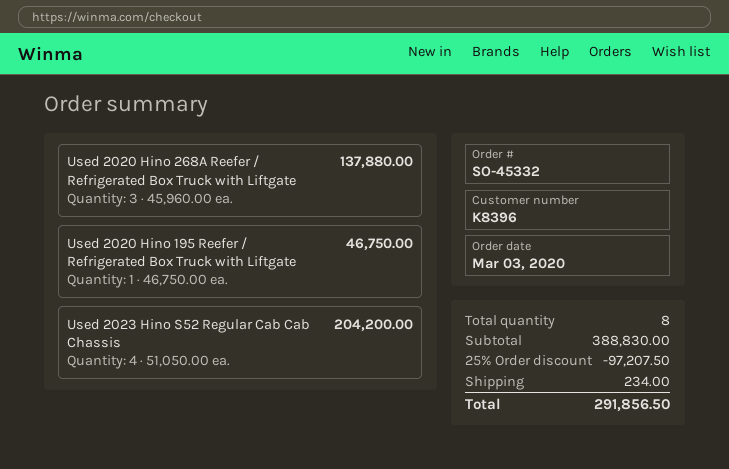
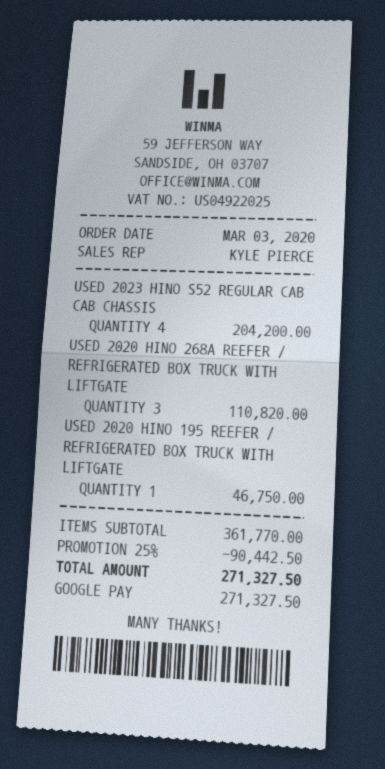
Used 2020 Hino 268A Reefer / Refrigerated Box Truck with Liftgate: 3 for 137880.00 -> 3 for 110820.00
subtotal: 388830.00 -> 361770.00
discount: 25% = 97207.50 -> 25% = 90442.50
shipping: 234.00 -> none
total: 291856.50 -> 271327.50

